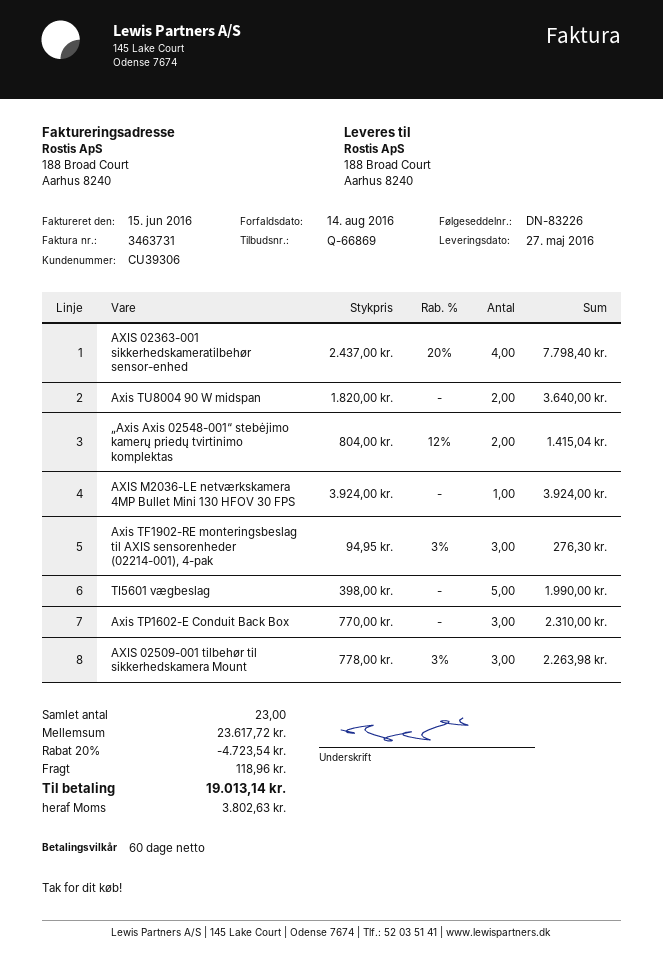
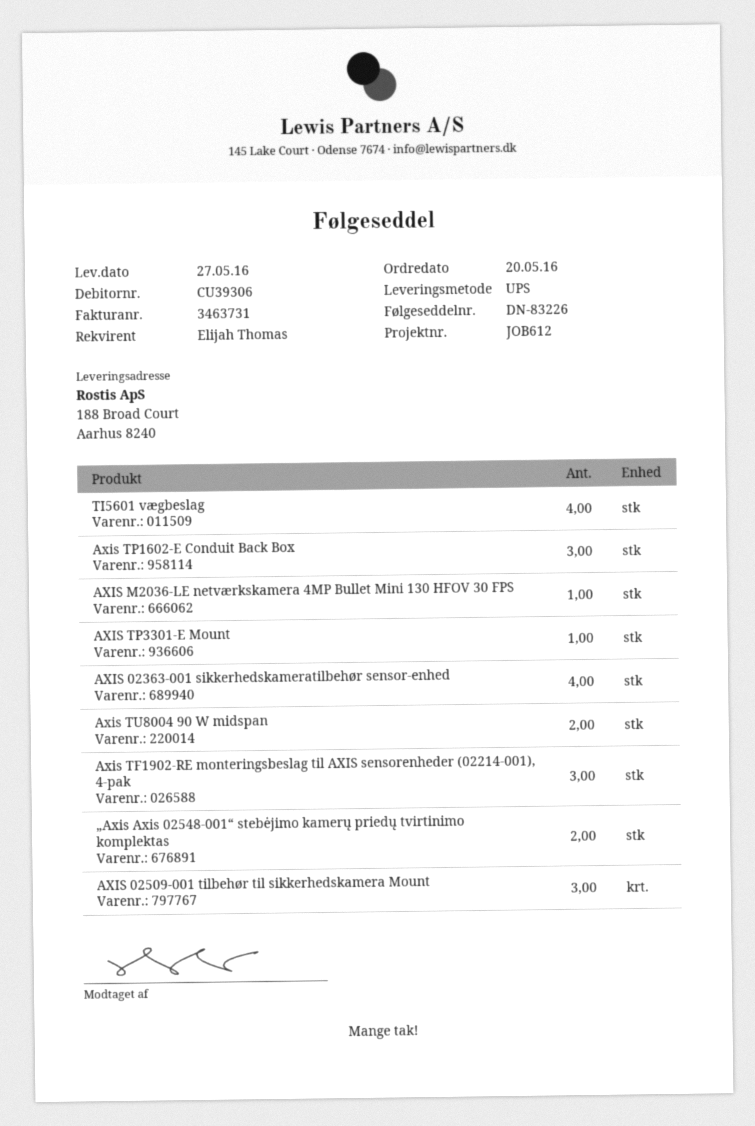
TI5601 vægbeslag: 5 -> 4
AXIS TP3301-E Mount: none -> 1

